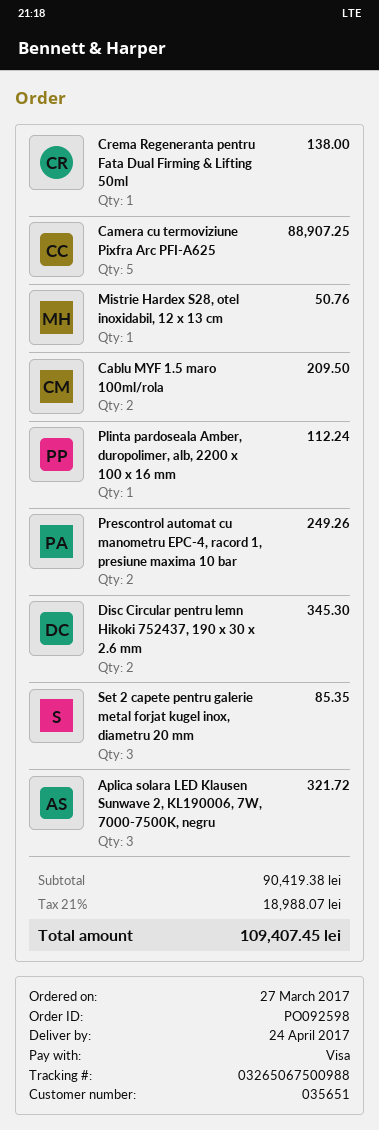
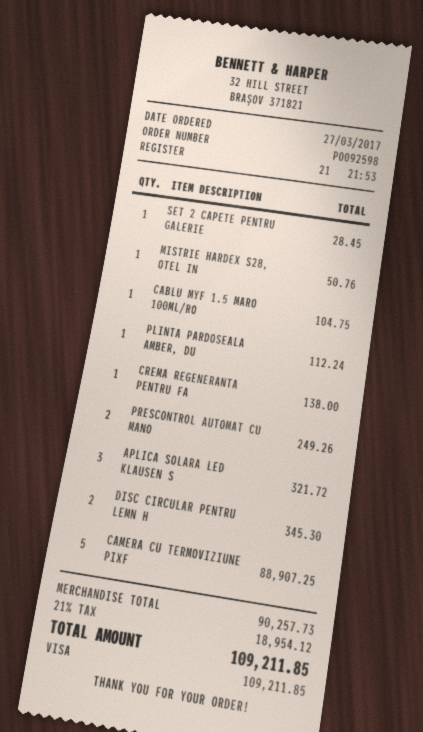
Cablu MYF 1.5 maro 100ml/rola: 2 for 209.50 -> 1 for 104.75
Set 2 capete pentru galerie metal forjat kugel inox, diametru 20 mm: 3 for 85.35 -> 1 for 28.45
subtotal: 90419.38 -> 90257.73
tax: 21% = 18988.07 -> 21% = 18954.12
total: 109407.45 -> 109211.85

